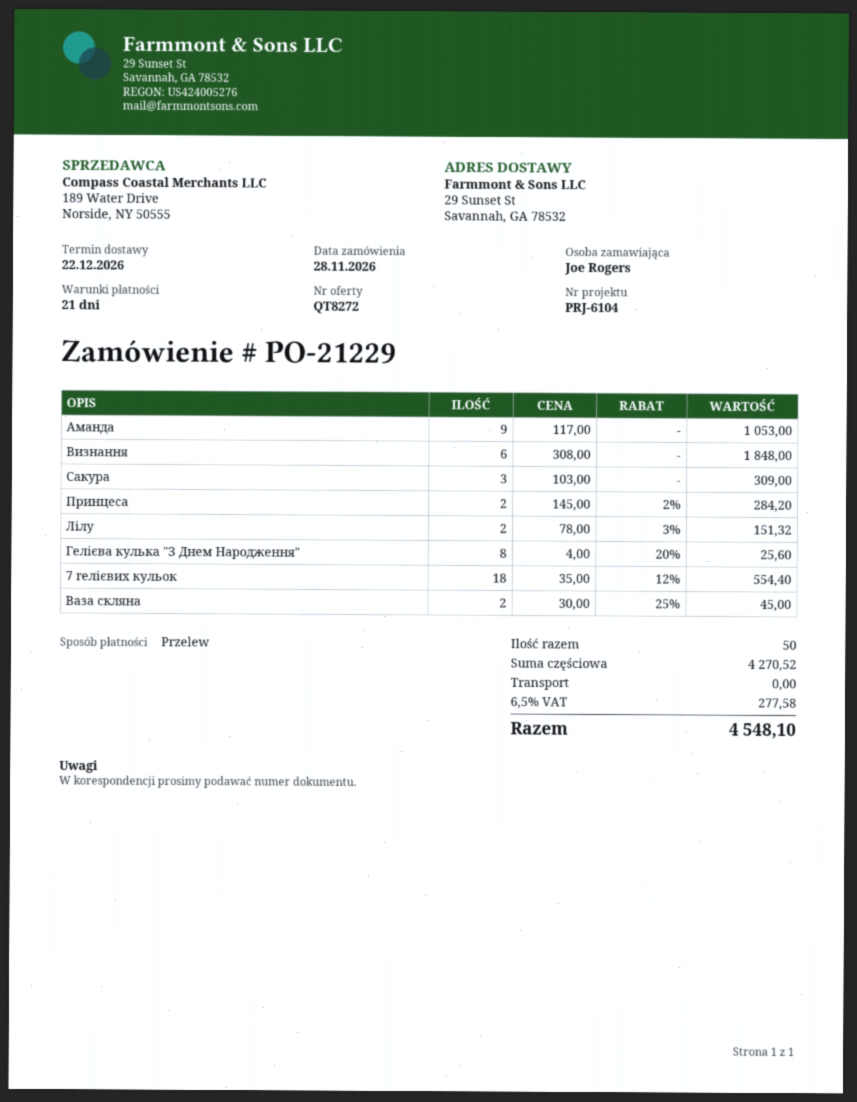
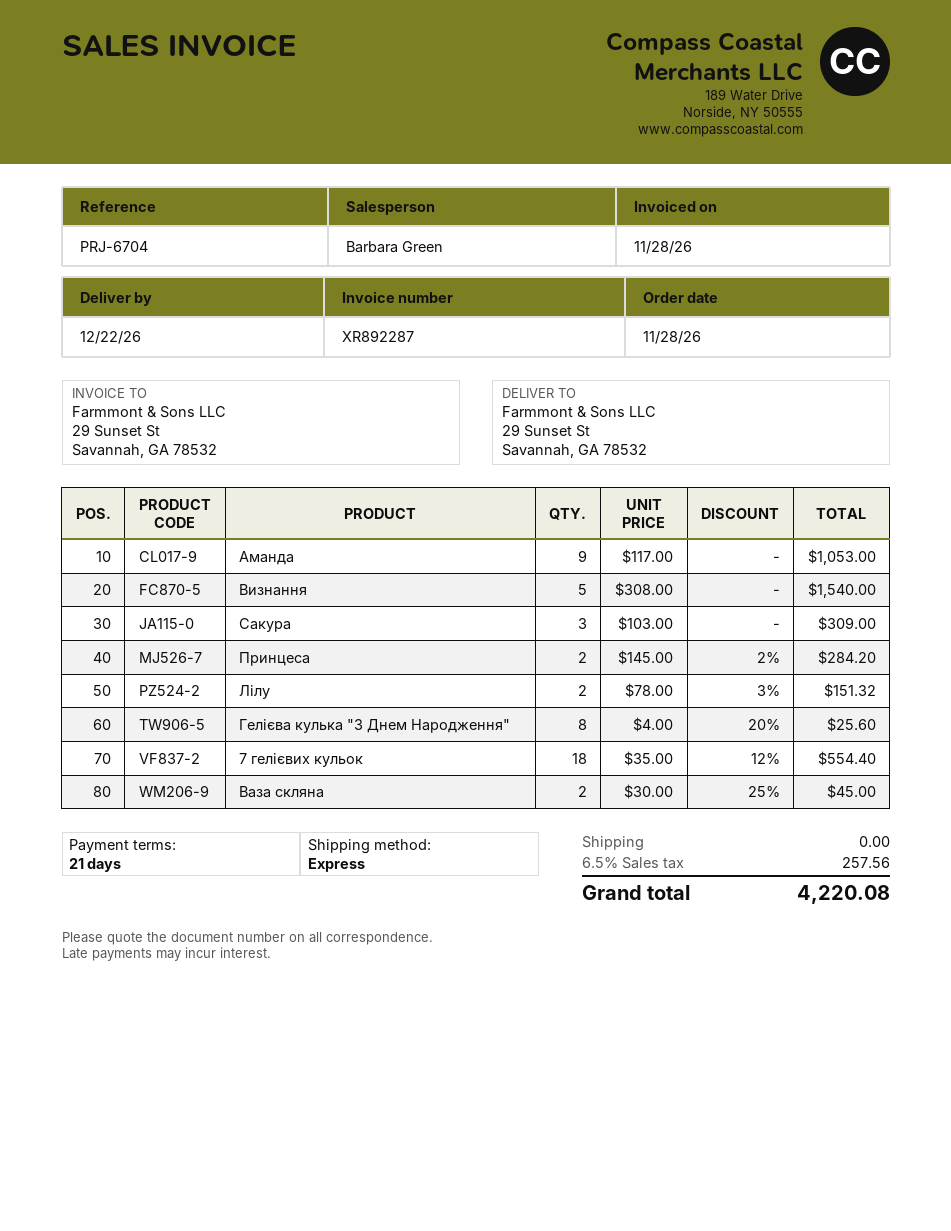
reference: PRJ-6104 -> PRJ-6704
Визнання: 6 x 308.00 = 1848.00 -> 5 x 308.00 = 1540.00
tax: 6.5% = 277.58 -> 6.5% = 257.56
total: 4548.10 -> 4220.08

